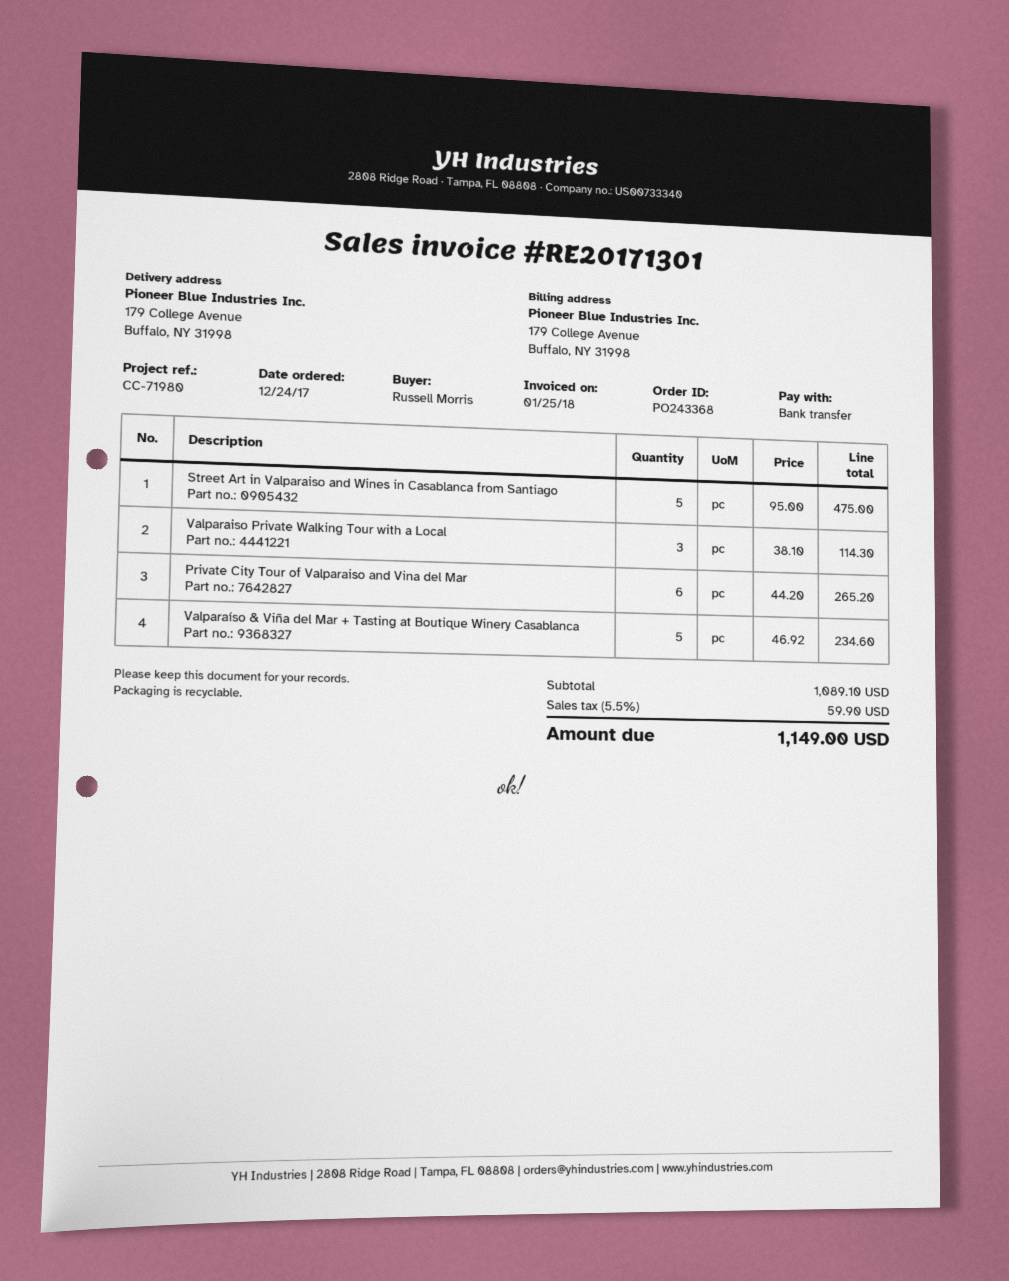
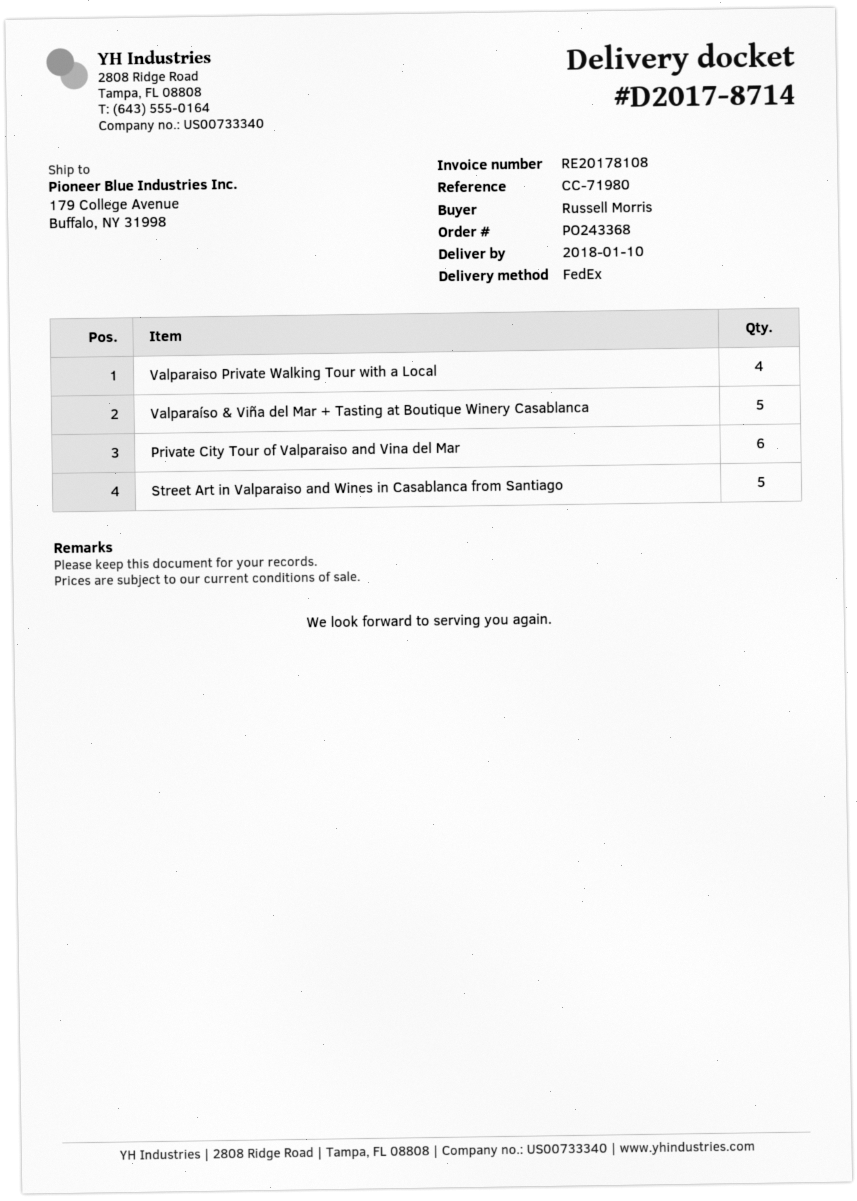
invoice number: RE20171301 -> RE20178108
Valparaiso Private Walking Tour with a Local: 3 -> 4

